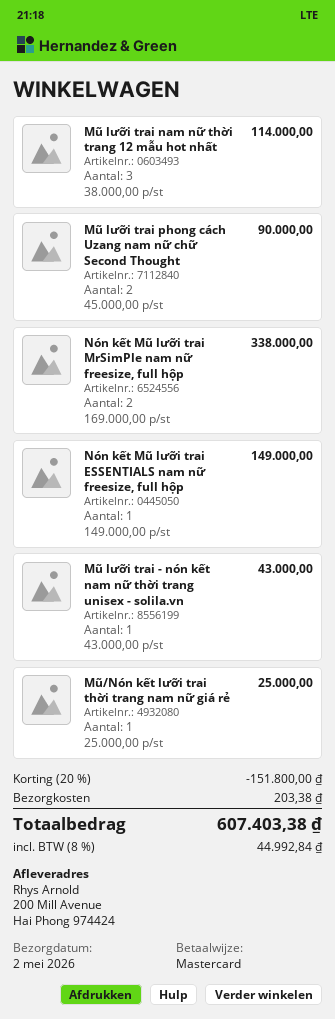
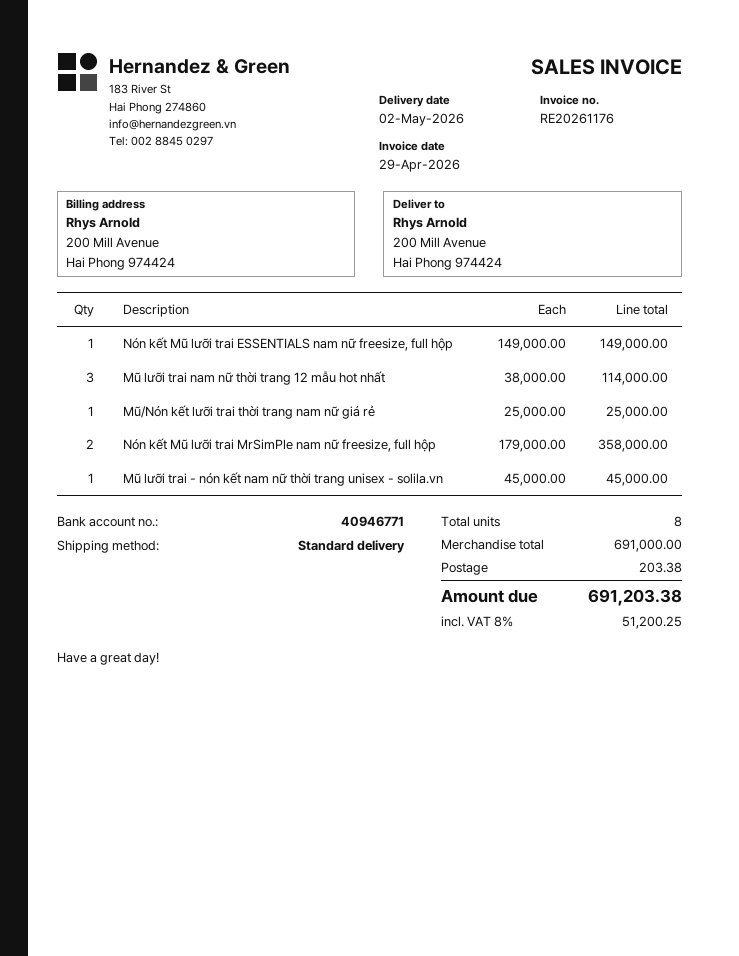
Mũ lưỡi trai phong cách Uzang nam nữ chữ Second Thought: 2 x 45000.00 = 90000.00 -> none
Nón kết Mũ lưỡi trai MrSimPle nam nữ freesize, full hộp: 2 x 169000.00 = 338000.00 -> 2 x 179000.00 = 358000.00
Mũ lưỡi trai - nón kết nam nữ thời trang unisex - solila.vn: 1 x 43000.00 = 43000.00 -> 1 x 45000.00 = 45000.00
discount: 20% = 151800.00 -> none
tax: 8% = 44992.84 -> 8% = 51200.25
total: 607403.38 -> 691203.38

